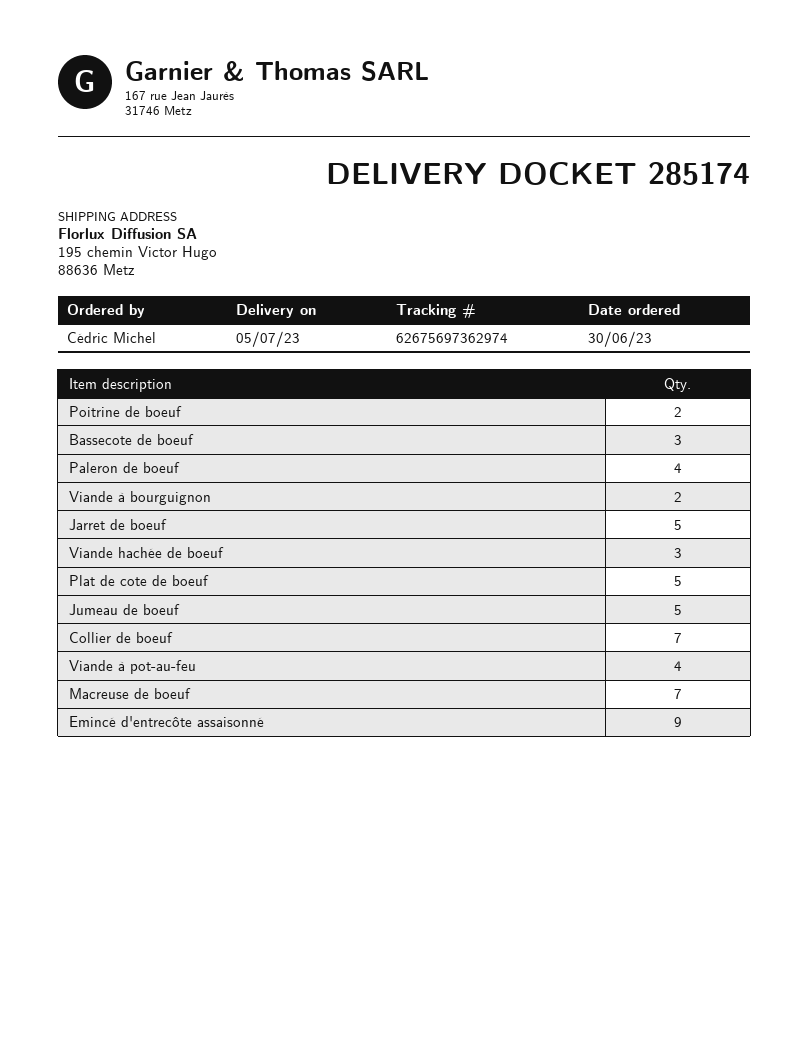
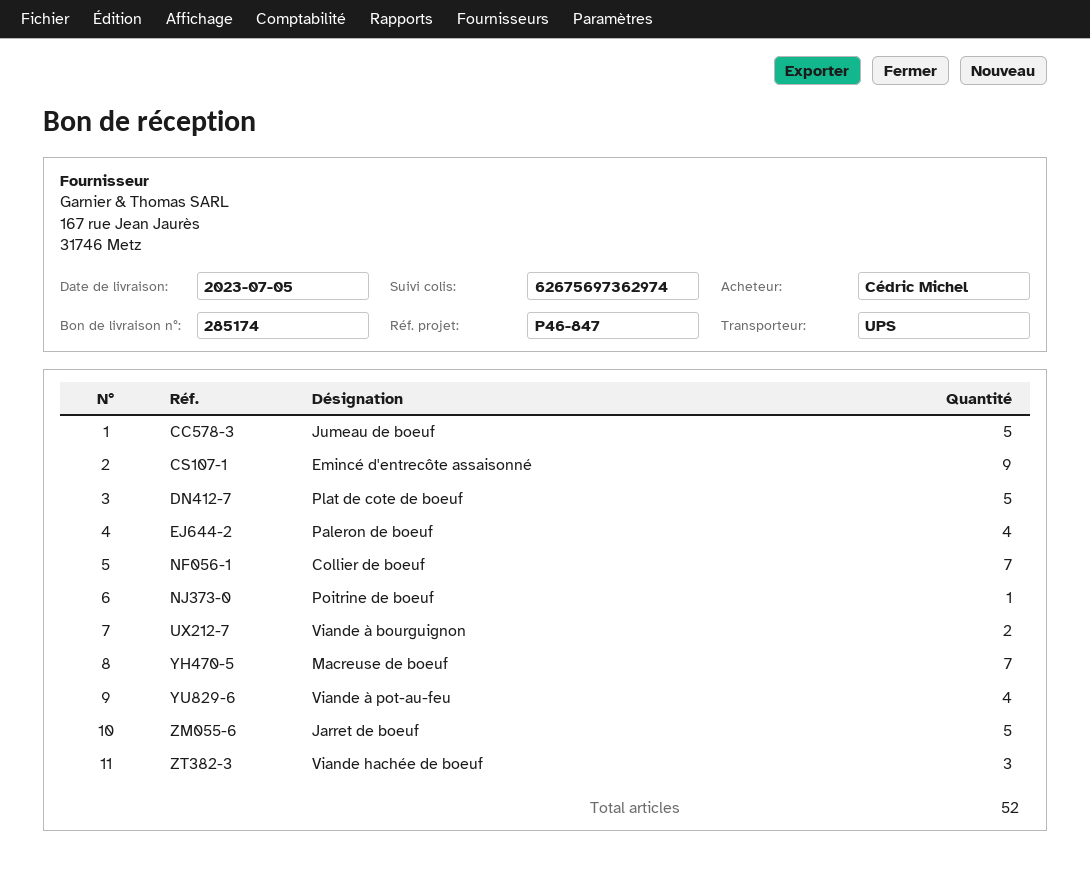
Poitrine de boeuf: 2 -> 1
Bassecote de boeuf: 3 -> none

